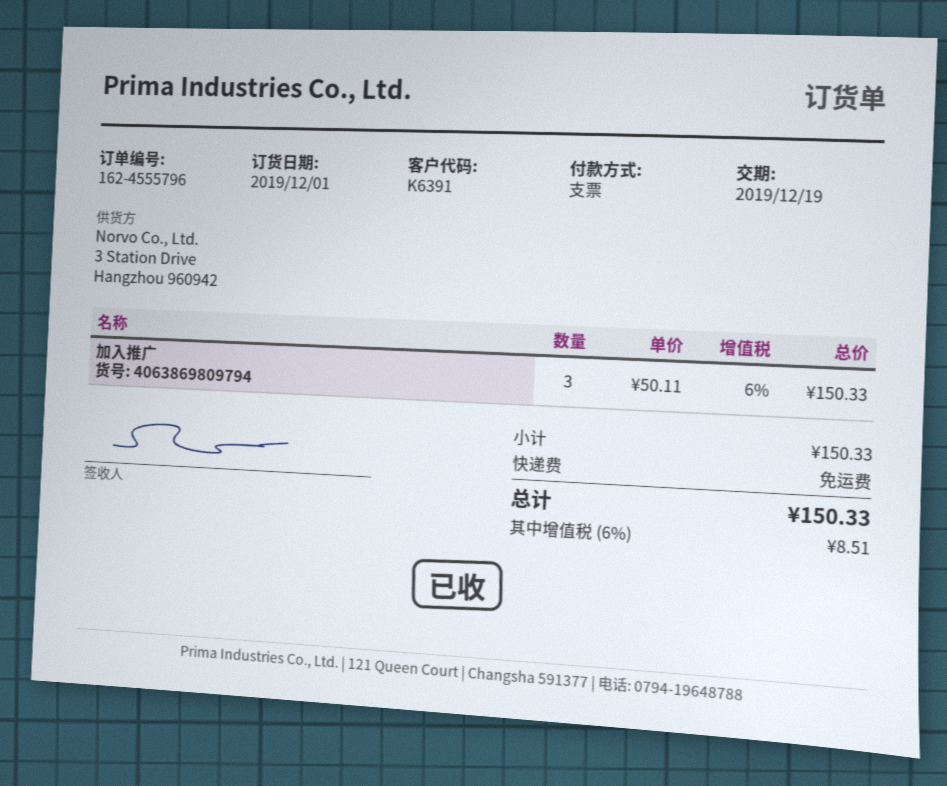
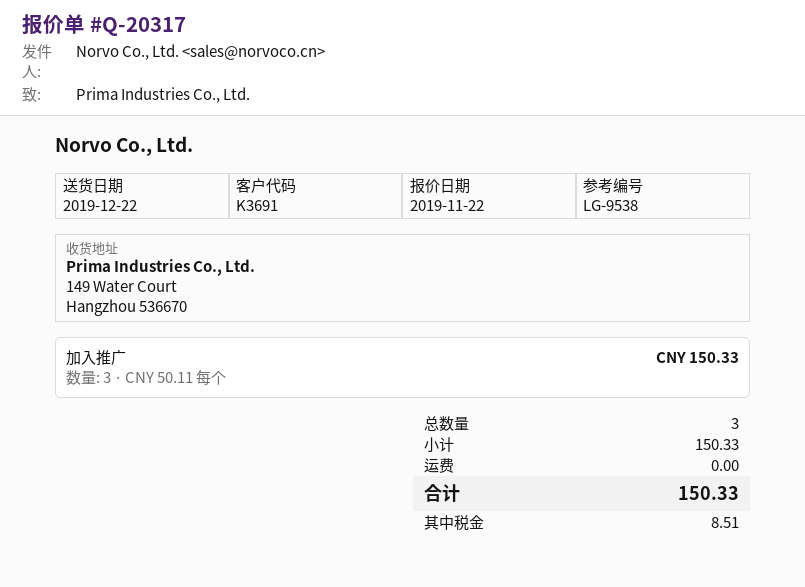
delivery date: 2019-12-19 -> 2019-12-22
customer number: K6391 -> K3691

